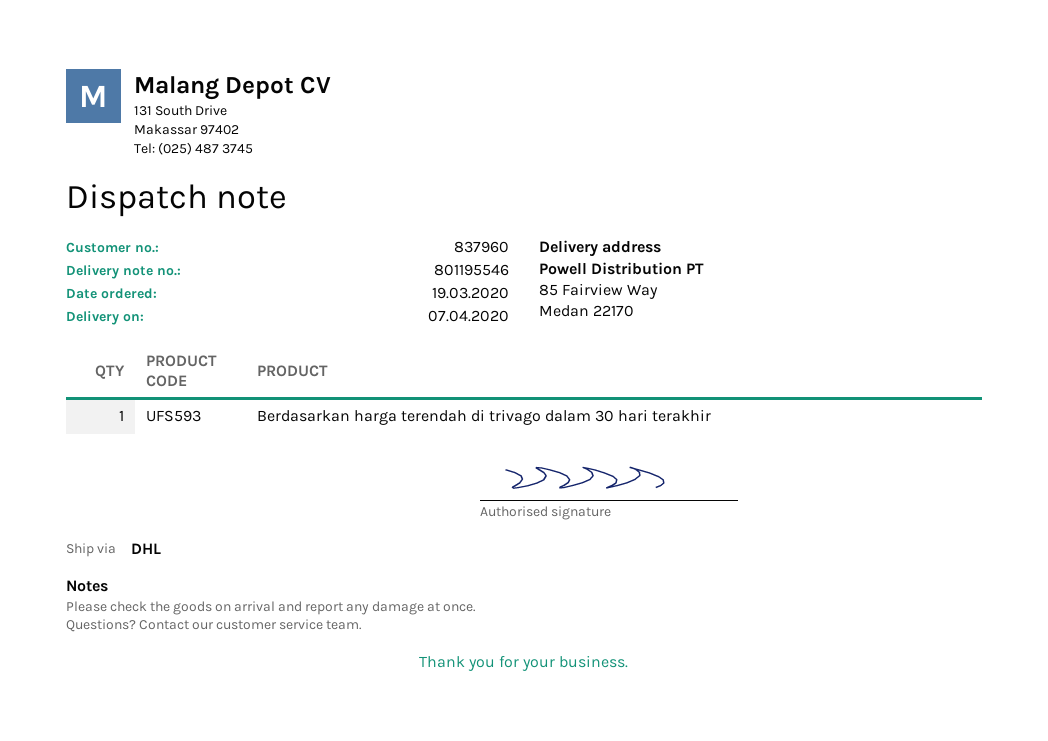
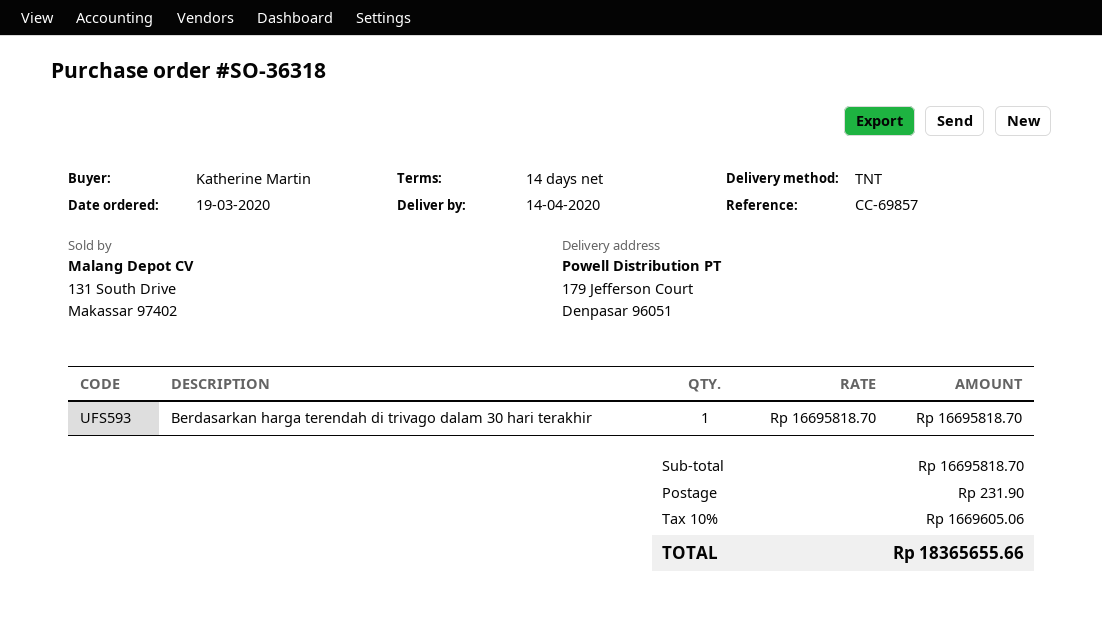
delivery date: 2020-04-07 -> 2020-04-14
shipping method: DHL -> TNT
ship to: 85 Fairview Way, Medan 22170 -> 179 Jefferson Court, Denpasar 96051

